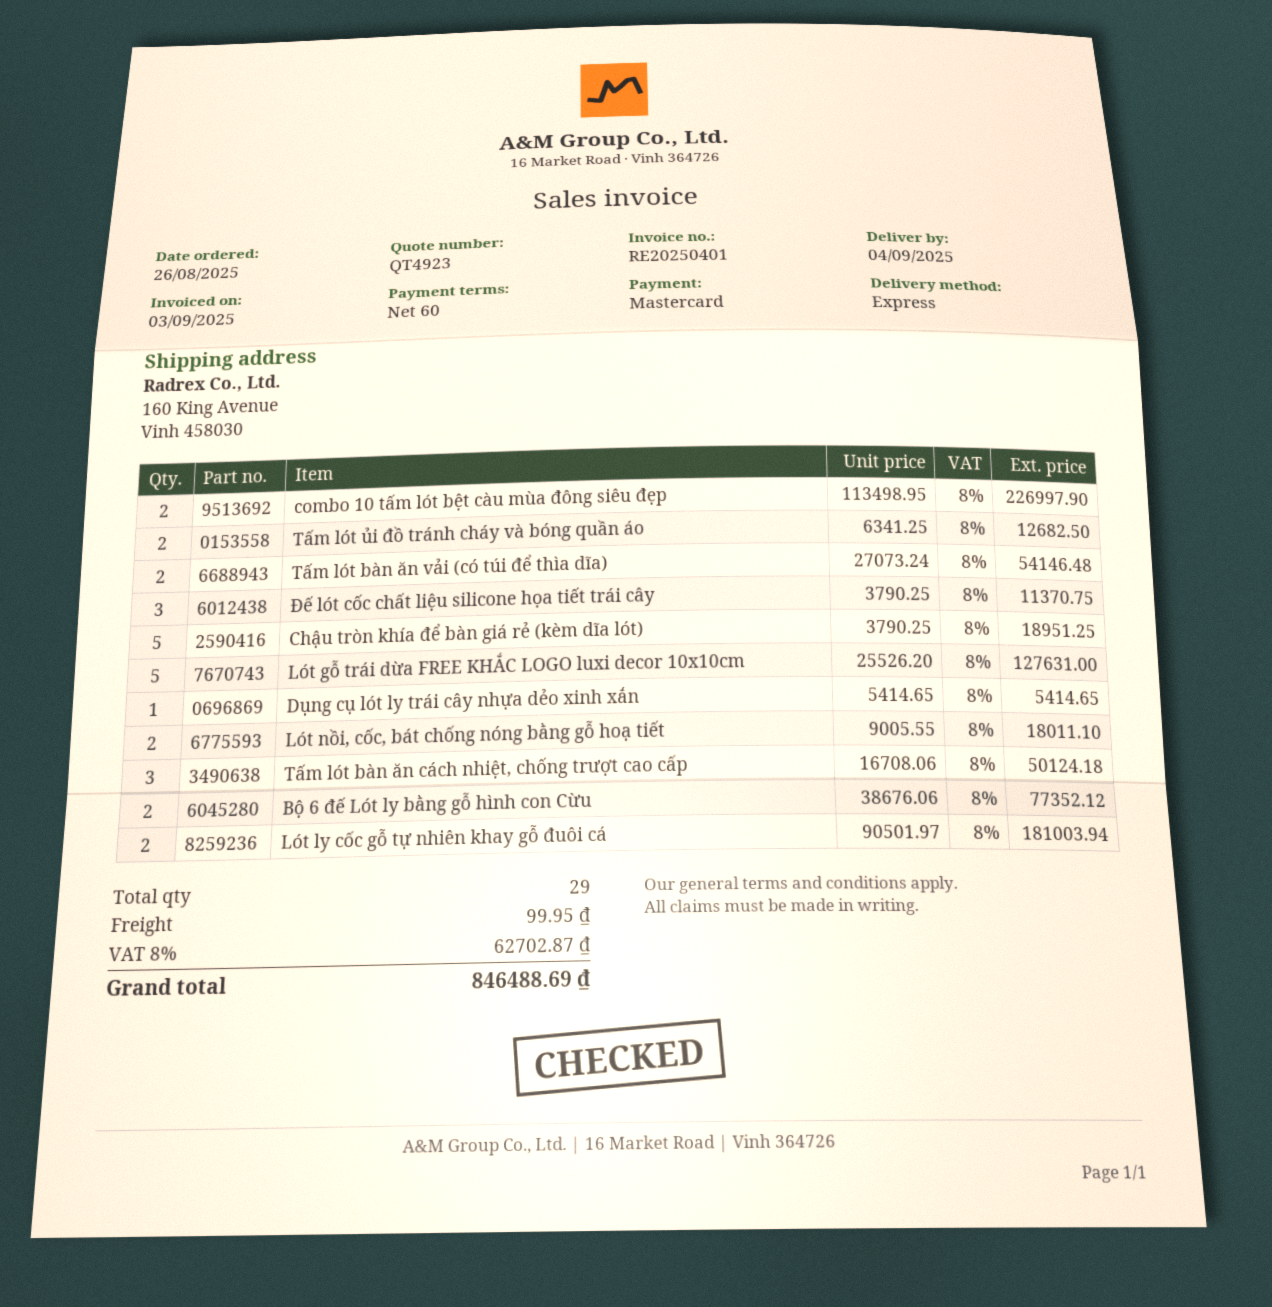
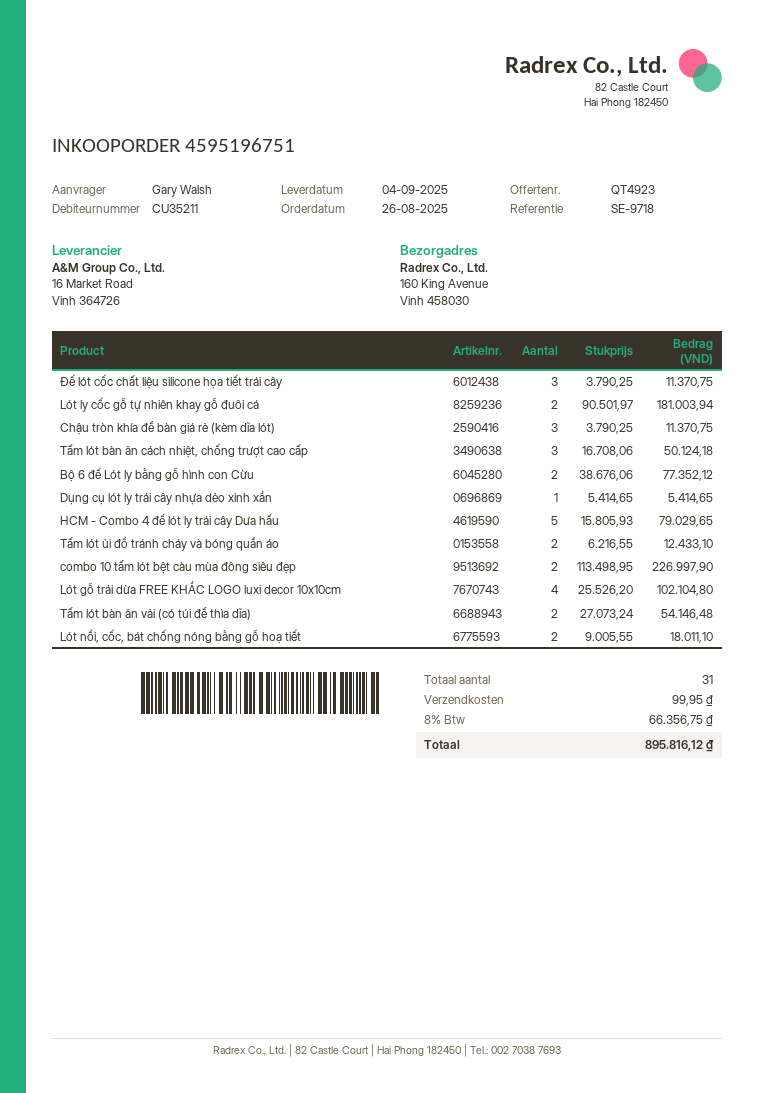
Tấm lót ủi đồ tránh cháy và bóng quần áo: 2 x 6341.25 = 12682.50 -> 2 x 6216.55 = 12433.10
Chậu tròn khía để bàn giá rẻ (kèm dĩa lót): 5 x 3790.25 = 18951.25 -> 3 x 3790.25 = 11370.75
Lót gỗ trái dừa FREE KHẮC LOGO luxi decor 10x10cm: 5 x 25526.20 = 127631.00 -> 4 x 25526.20 = 102104.80
HCM - Combo 4 đế lót ly trái cây Dưa hấu: none -> 5 x 15805.93 = 79029.65
total quantity: 29 -> 31
tax: 8% = 62702.87 -> 8% = 66356.75
total: 846488.69 -> 895816.12

